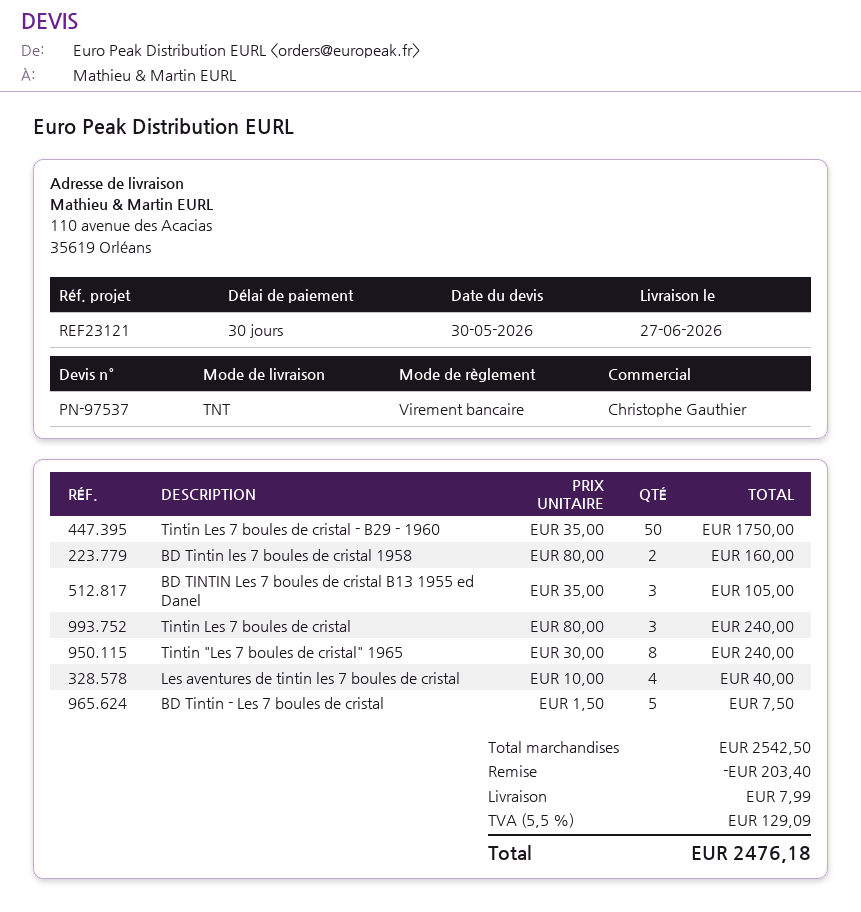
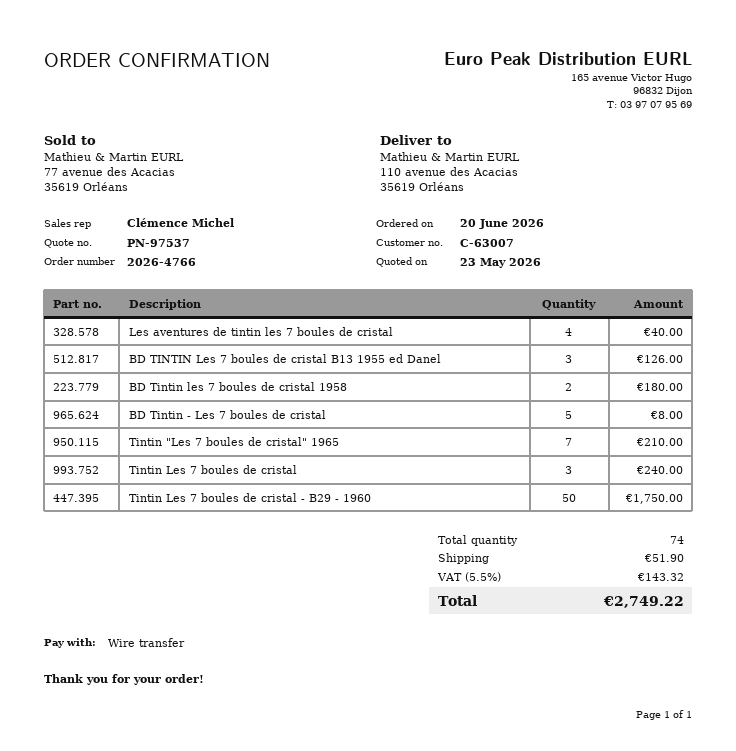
quote date: 2026-05-30 -> 2026-05-23
sales rep: Christophe Gauthier -> Clémence Michel
BD Tintin les 7 boules de cristal 1958: 2 for 160.00 -> 2 for 180.00
BD TINTIN Les 7 boules de cristal B13 1955 ed Danel: 3 for 105.00 -> 3 for 126.00
Tintin "Les 7 boules de cristal" 1965: 8 for 240.00 -> 7 for 210.00
BD Tintin - Les 7 boules de cristal: 5 for 7.50 -> 5 for 8.00
discount: 203.40 -> none
shipping: 7.99 -> 51.90
tax: 5.5% = 129.09 -> 5.5% = 143.32
total: 2476.18 -> 2749.22

